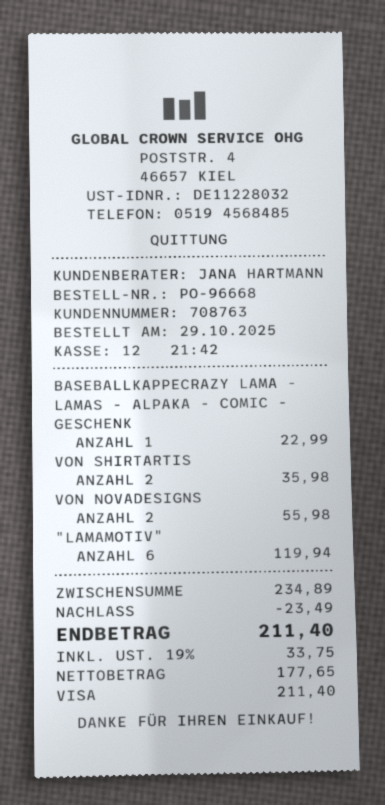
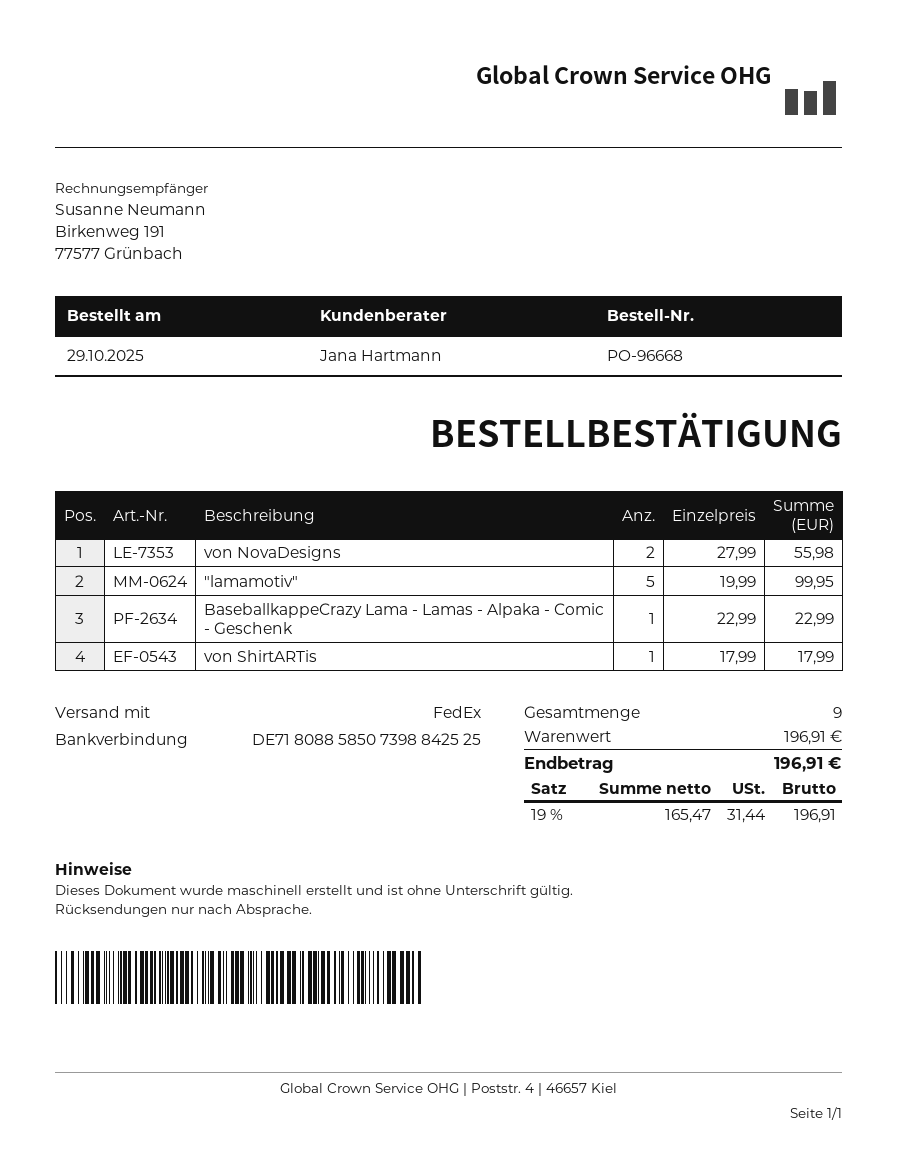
VON SHIRTARTIS: 2 for 35.98 -> 1 for 17.99
"LAMAMOTIV": 6 for 119.94 -> 5 for 99.95
subtotal: 234.89 -> 196.91
discount: 23.49 -> none
net: 177.65 -> 165.47
tax: 19% = 33.75 -> 19% = 31.44
total: 211.40 -> 196.91

